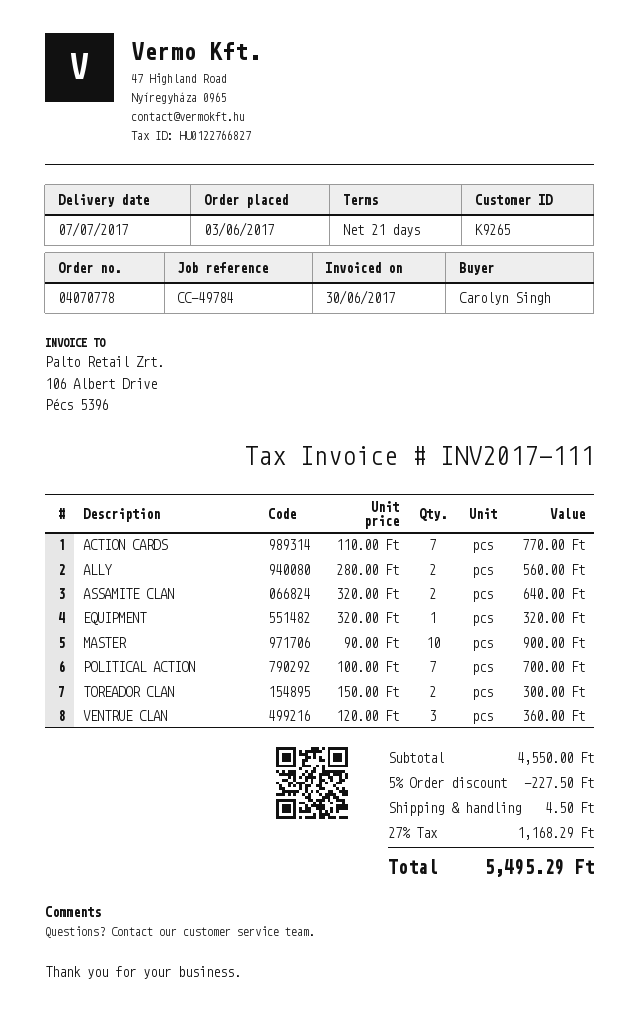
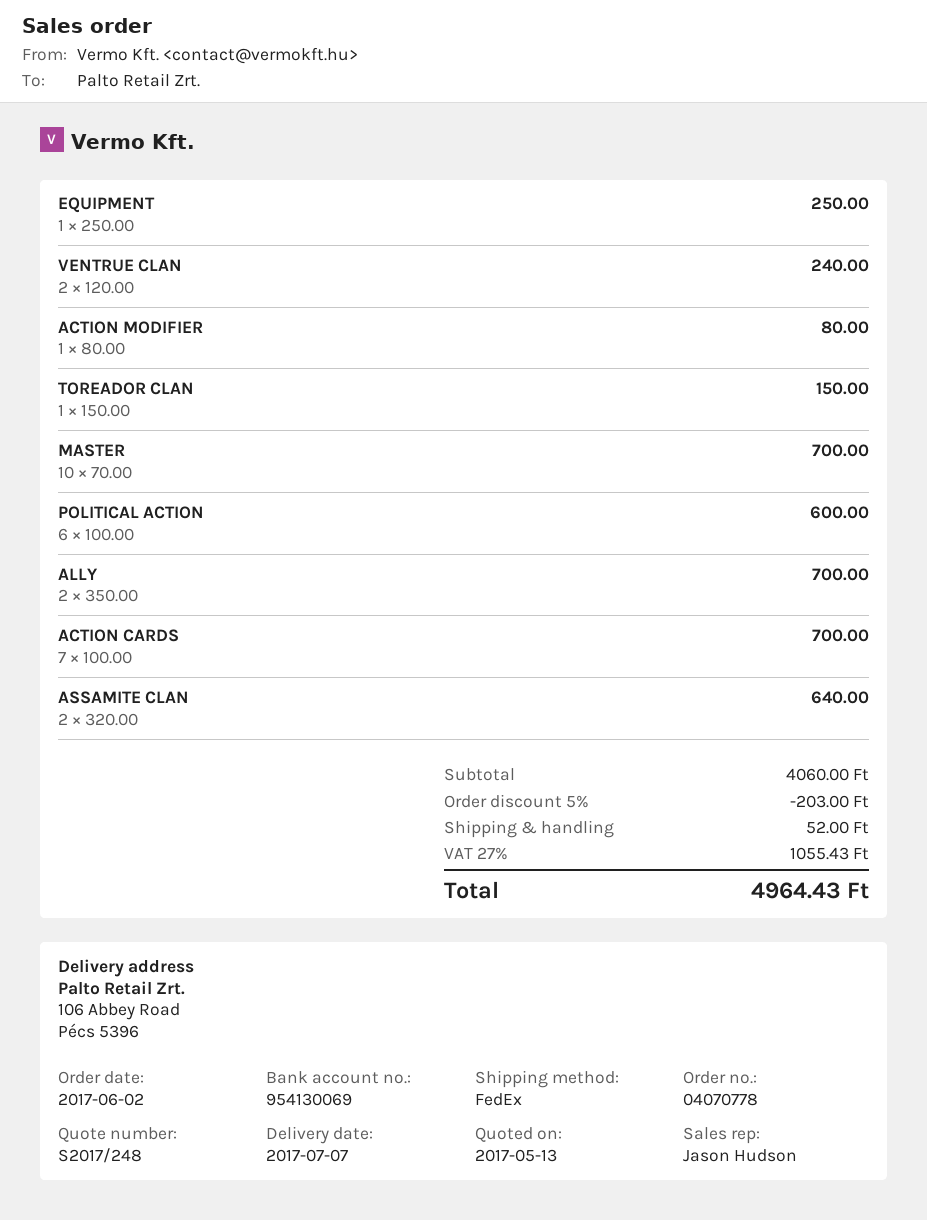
order date: 2017-06-03 -> 2017-06-02
ACTION CARDS: 7 x 110.00 = 770.00 -> 7 x 100.00 = 700.00
ALLY: 2 x 280.00 = 560.00 -> 2 x 350.00 = 700.00
EQUIPMENT: 1 x 320.00 = 320.00 -> 1 x 250.00 = 250.00
MASTER: 10 x 90.00 = 900.00 -> 10 x 70.00 = 700.00
POLITICAL ACTION: 7 x 100.00 = 700.00 -> 6 x 100.00 = 600.00
TOREADOR CLAN: 2 x 150.00 = 300.00 -> 1 x 150.00 = 150.00
VENTRUE CLAN: 3 x 120.00 = 360.00 -> 2 x 120.00 = 240.00
ACTION MODIFIER: none -> 1 x 80.00 = 80.00
subtotal: 4550.00 -> 4060.00
discount: 5% = 227.50 -> 5% = 203.00
shipping: 4.50 -> 52.00
tax: 27% = 1168.29 -> 27% = 1055.43
total: 5495.29 -> 4964.43

